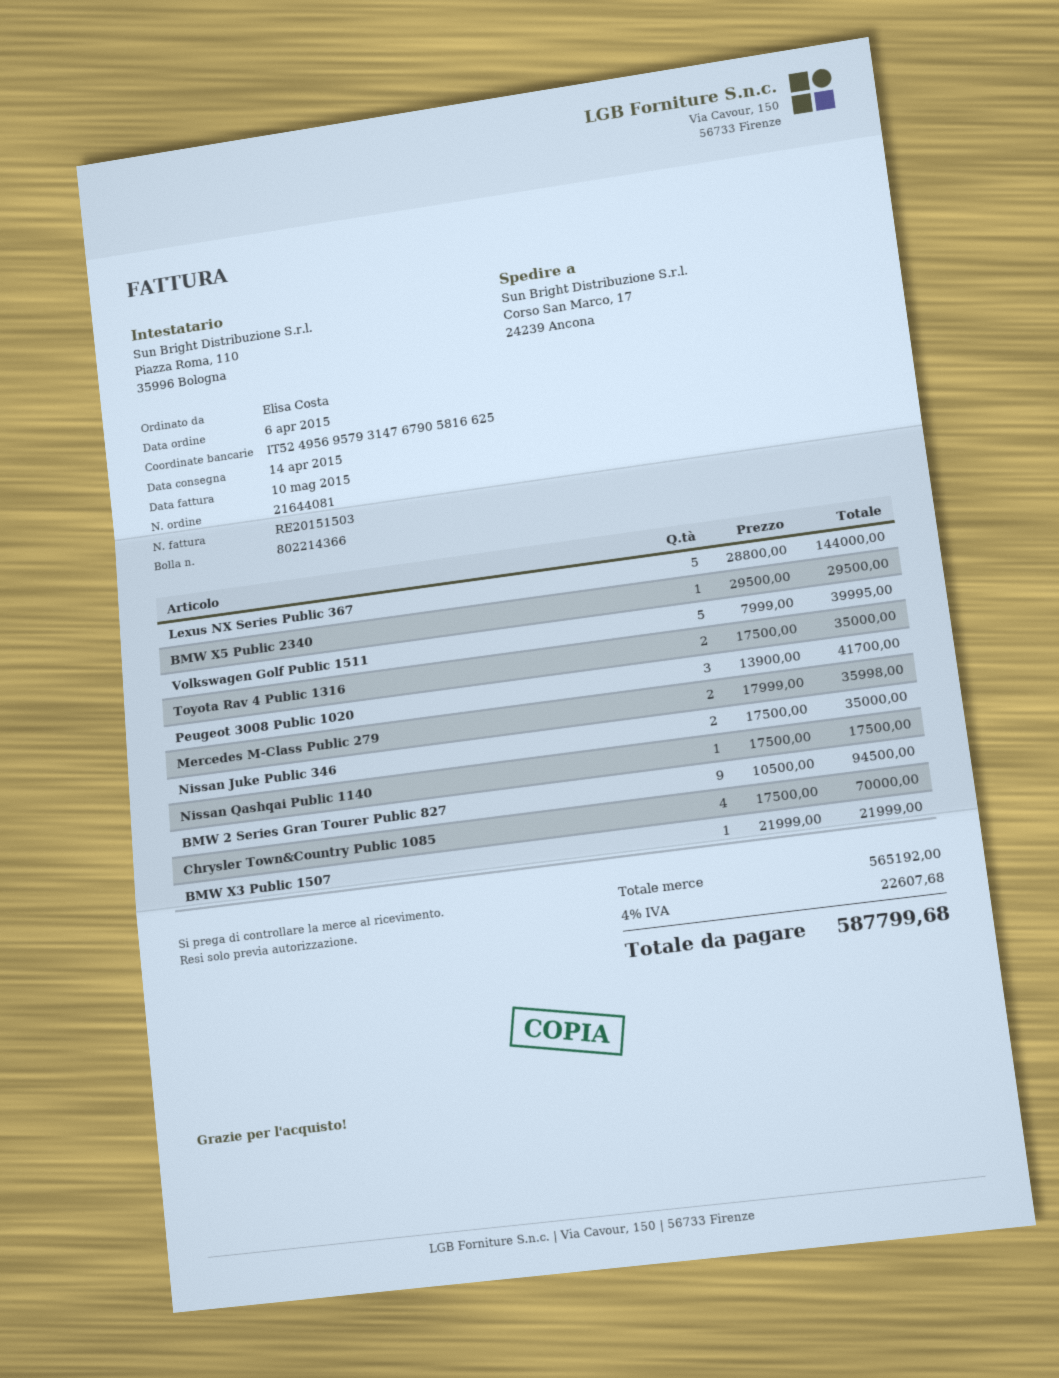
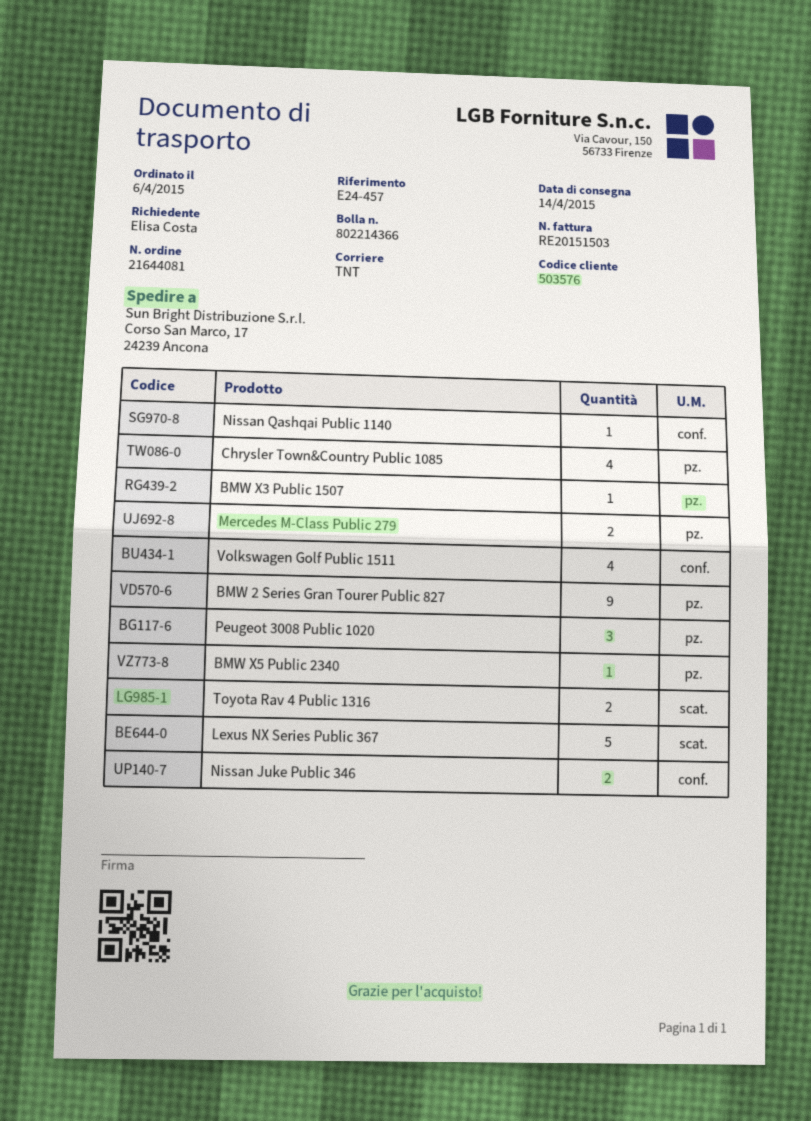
Volkswagen Golf Public 1511: 5 -> 4

